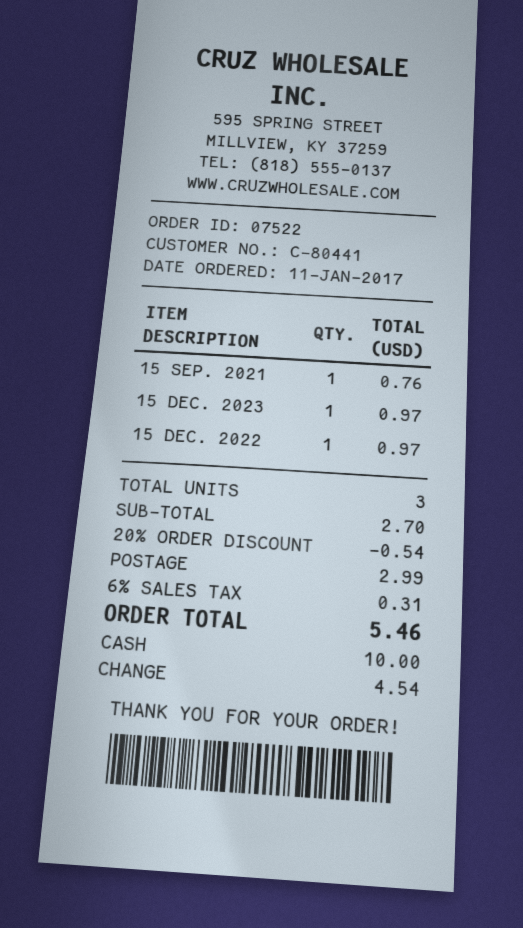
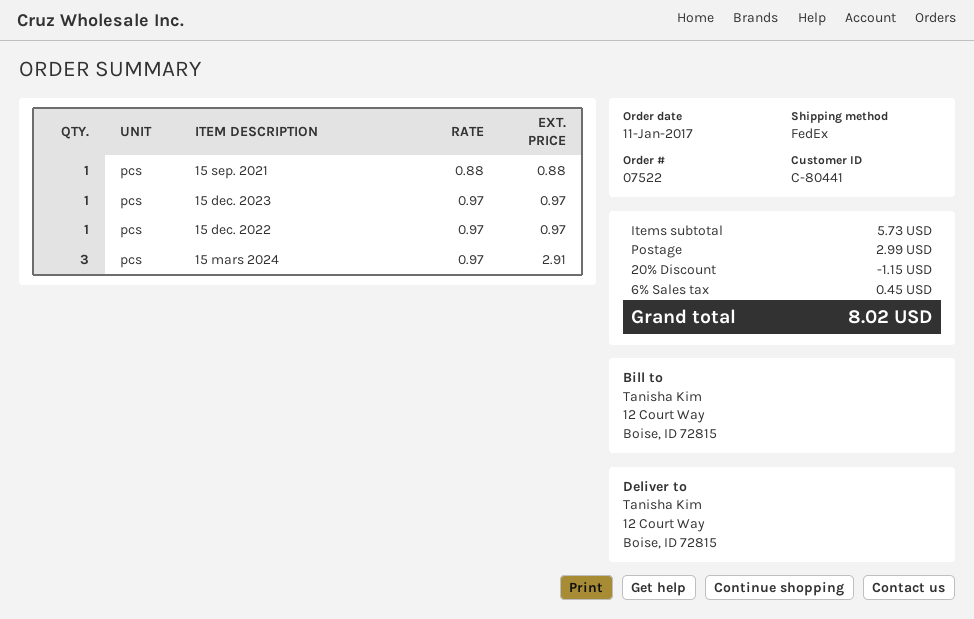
15 SEP. 2021: 1 for 0.76 -> 1 for 0.88
15 mars 2024: none -> 3 for 2.91
subtotal: 2.70 -> 5.73
discount: 20% = 0.54 -> 20% = 1.15
tax: 6% = 0.31 -> 6% = 0.45
total: 5.46 -> 8.02

